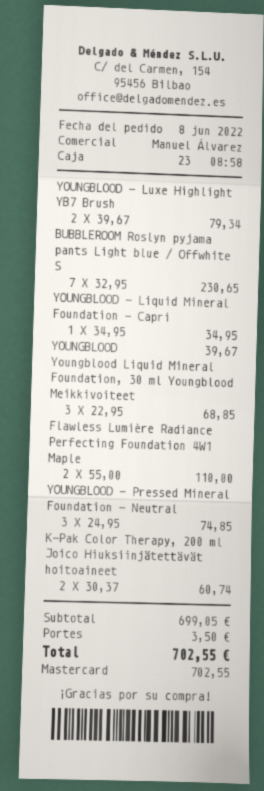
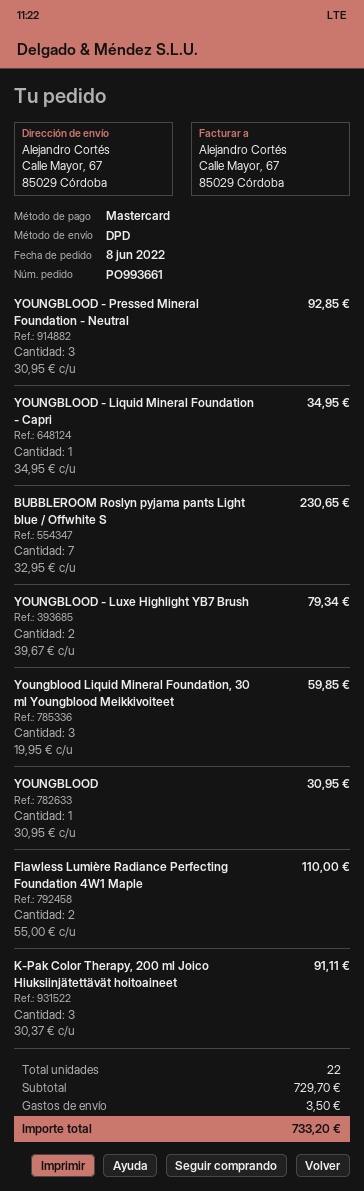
YOUNGBLOOD: 1 x 39.67 = 39.67 -> 1 x 30.95 = 30.95
Youngblood Liquid Mineral Foundation, 30 ml Youngblood Meikkivoiteet: 3 x 22.95 = 68.85 -> 3 x 19.95 = 59.85
YOUNGBLOOD - Pressed Mineral Foundation - Neutral: 3 x 24.95 = 74.85 -> 3 x 30.95 = 92.85
K-Pak Color Therapy, 200 ml Joico Hiuksiinjätettävät hoitoaineet: 2 x 30.37 = 60.74 -> 3 x 30.37 = 91.11
subtotal: 699.05 -> 729.70
total: 702.55 -> 733.20

